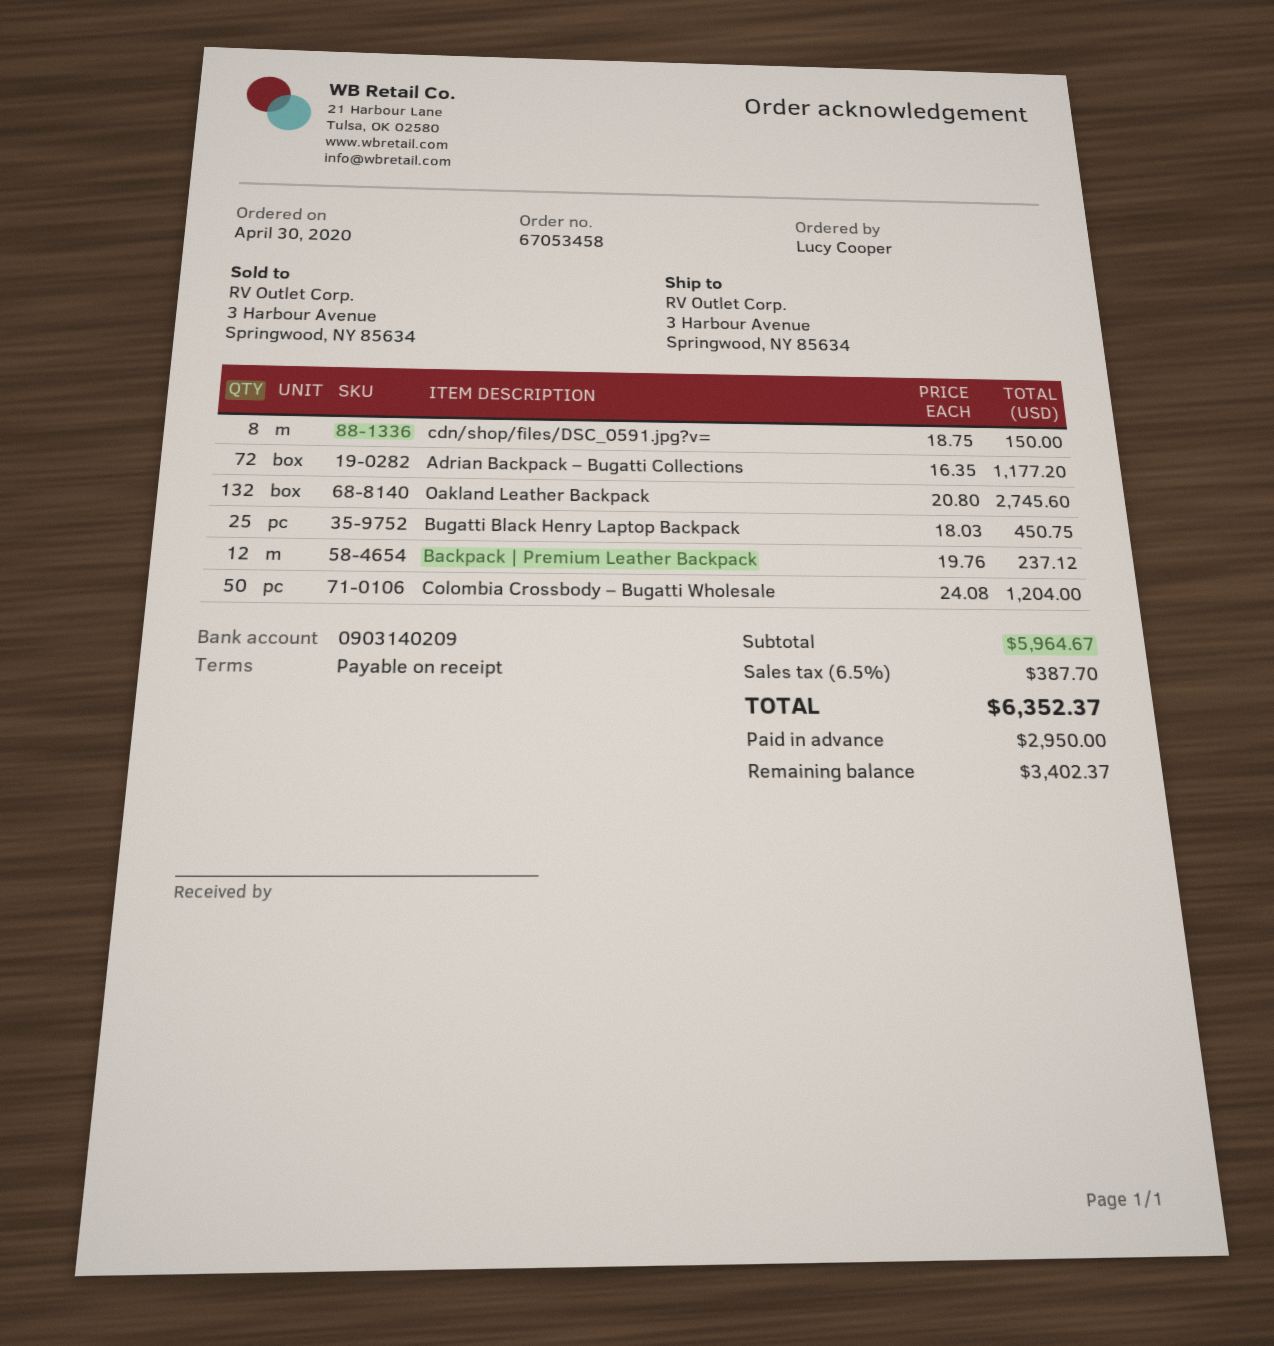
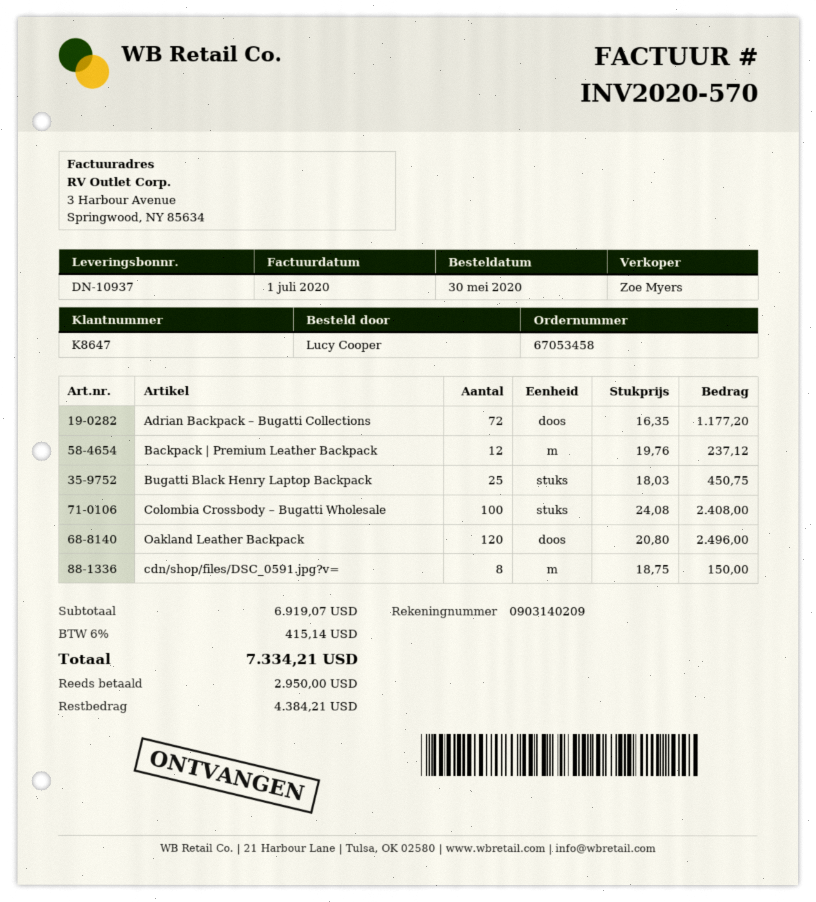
order date: 2020-04-30 -> 2020-05-30
Oakland Leather Backpack: 132 x 20.80 = 2745.60 -> 120 x 20.80 = 2496.00
Colombia Crossbody – Bugatti Wholesale: 50 x 24.08 = 1204.00 -> 100 x 24.08 = 2408.00
subtotal: 5964.67 -> 6919.07
tax: 6.5% = 387.70 -> 6% = 415.14
total: 6352.37 -> 7334.21
balance: 3402.37 -> 4384.21

